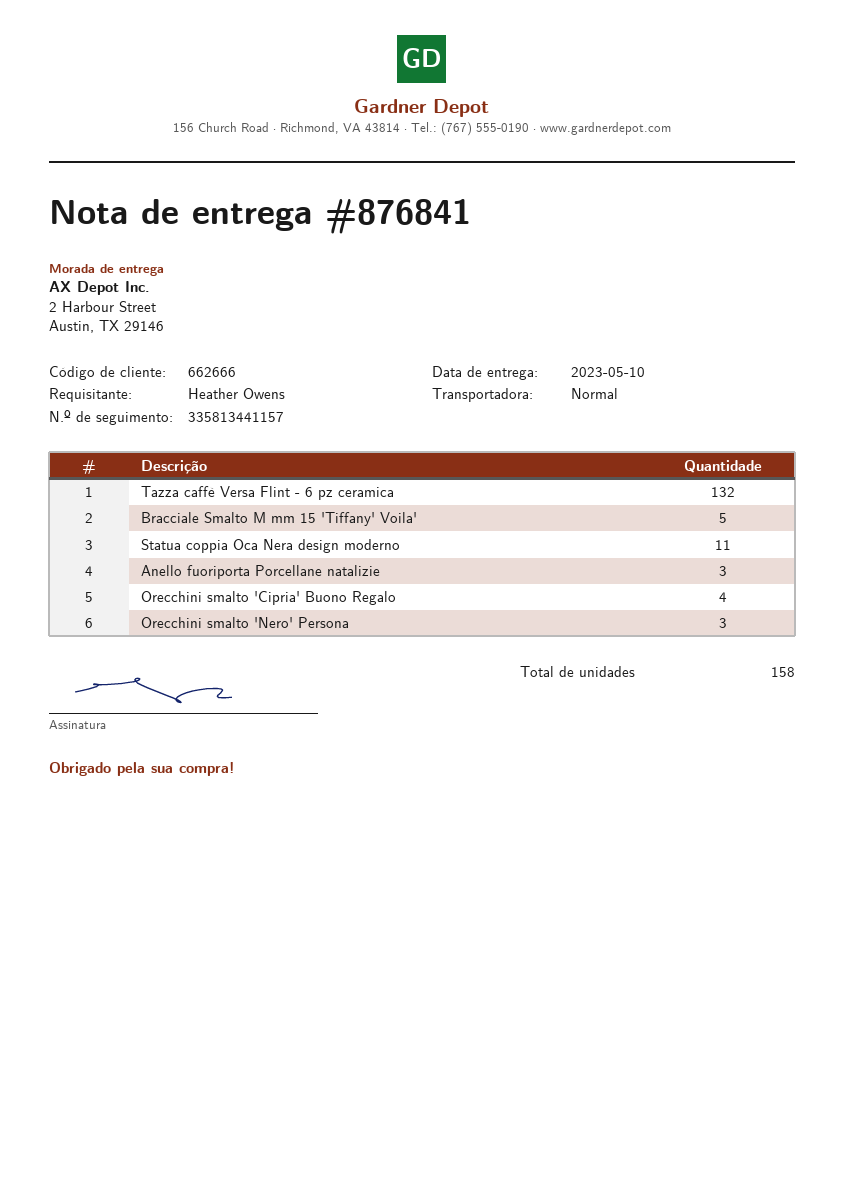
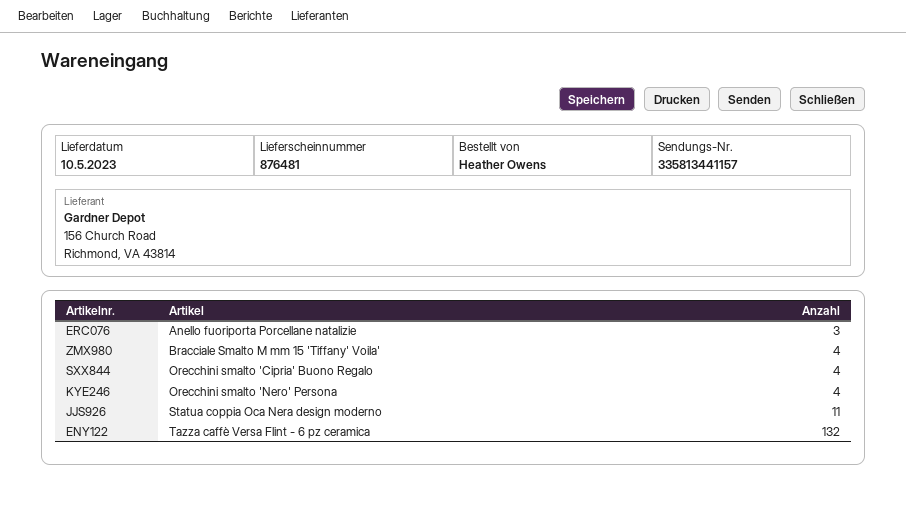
delivery note number: 876841 -> 876481
Bracciale Smalto M mm 15 'Tiffany' Voila': 5 -> 4
Orecchini smalto 'Nero' Persona: 3 -> 4

